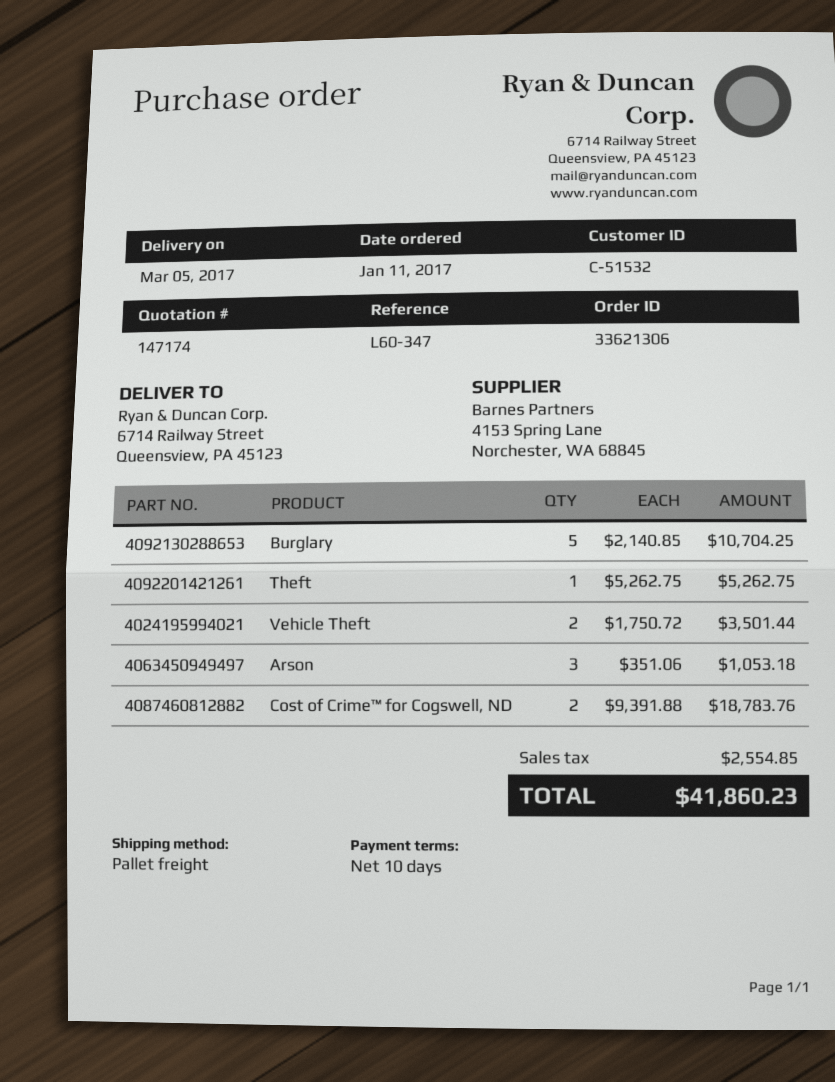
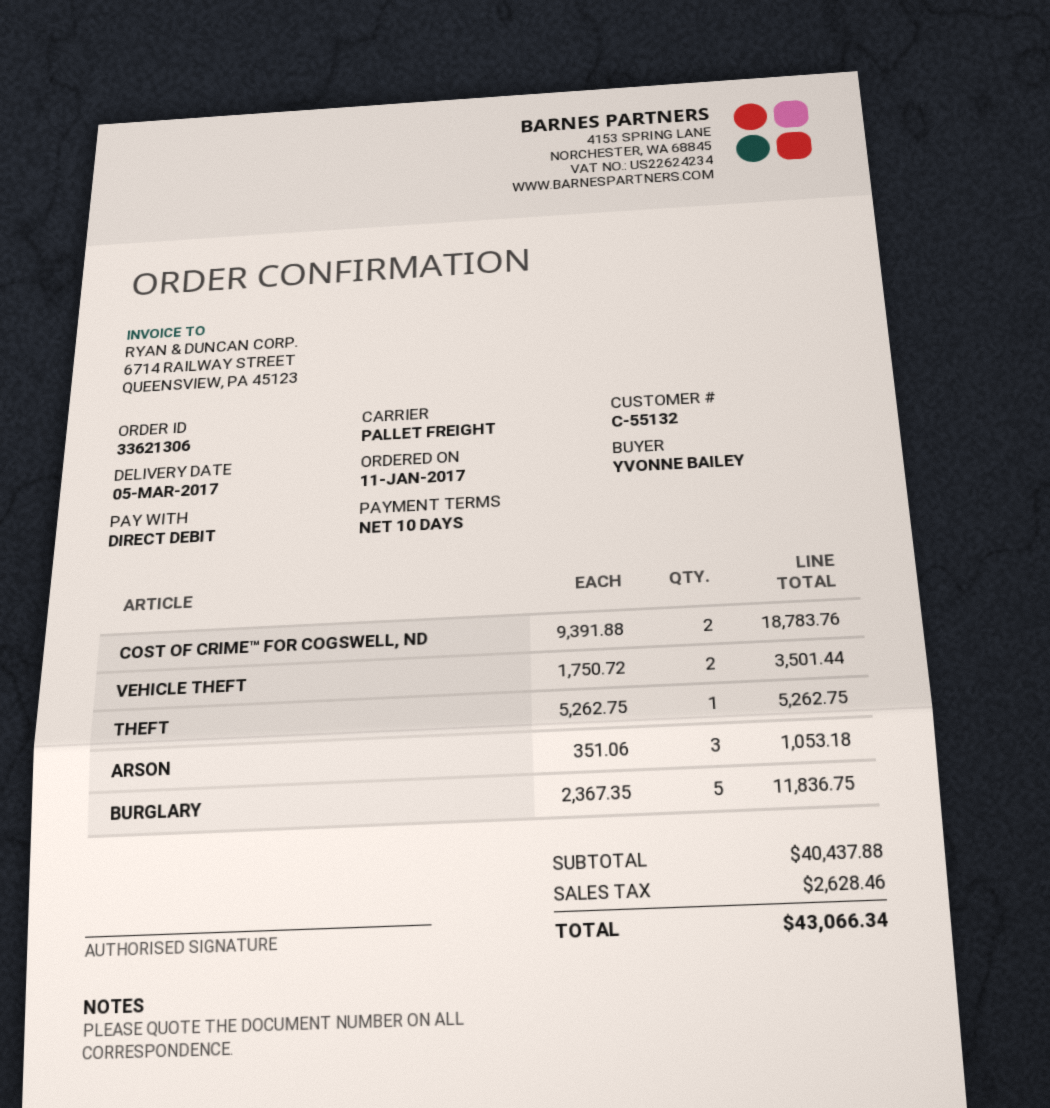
customer number: C-51532 -> C-55132
Burglary: 5 x 2140.85 = 10704.25 -> 5 x 2367.35 = 11836.75
tax: 2554.85 -> 2628.46
total: 41860.23 -> 43066.34

